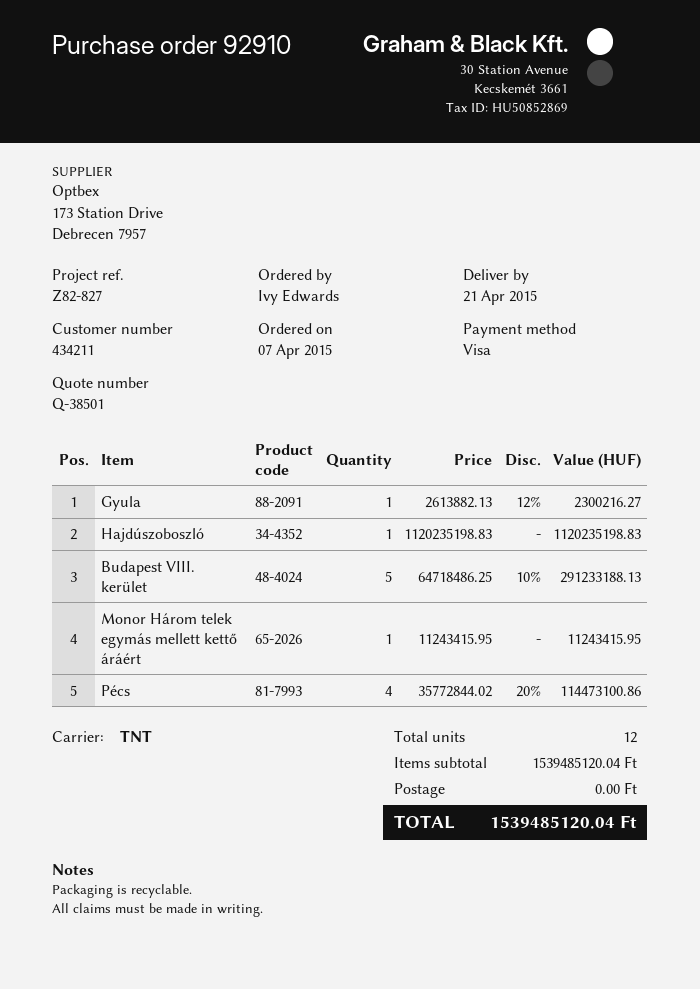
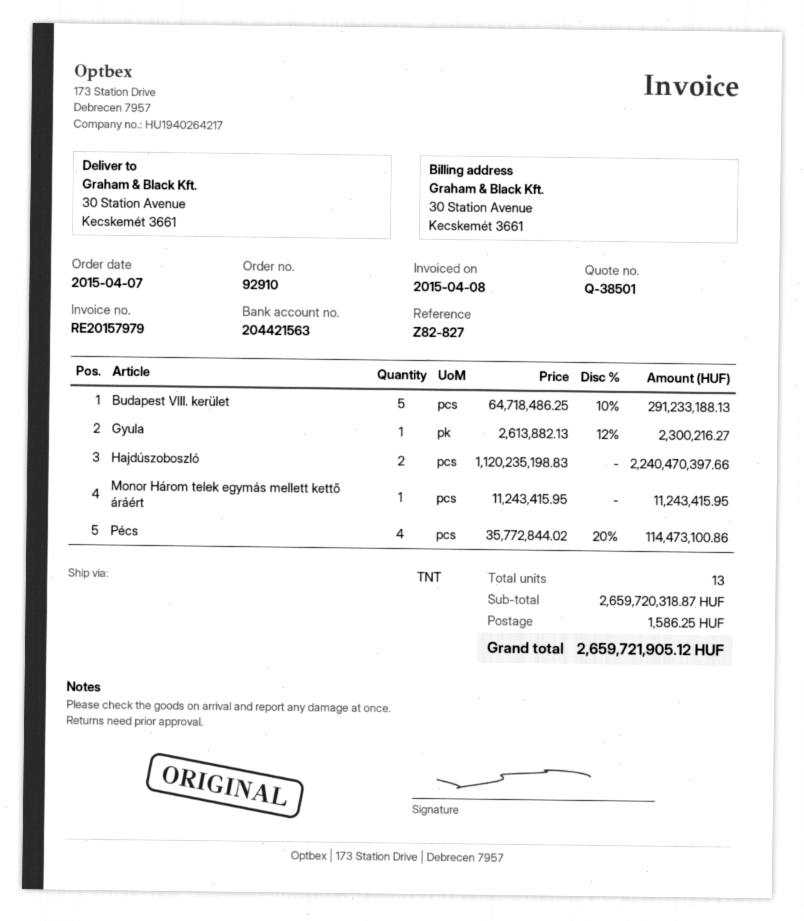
Hajdúszoboszló: 1 x 1120235198.83 = 1120235198.83 -> 2 x 1120235198.83 = 2240470397.66
total quantity: 12 -> 13
subtotal: 1539485120.04 -> 2659720318.87
shipping: 0.00 -> 1586.25
total: 1539485120.04 -> 2659721905.12

